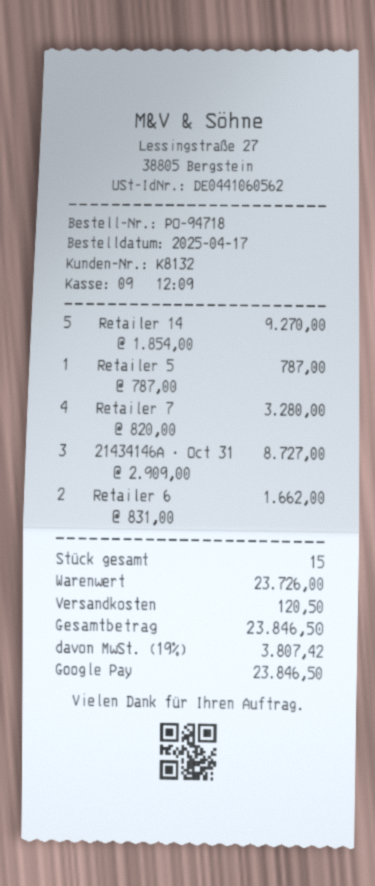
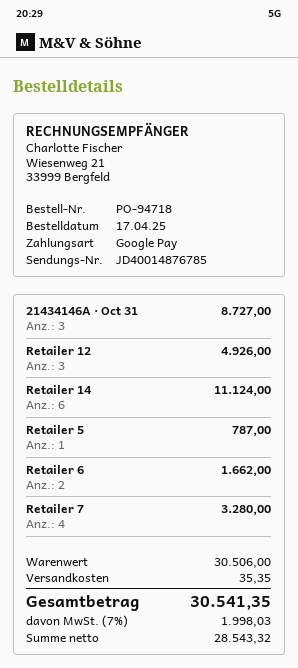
Retailer 14: 5 for 9270.00 -> 6 for 11124.00
Retailer 12: none -> 3 for 4926.00
subtotal: 23726.00 -> 30506.00
shipping: 120.50 -> 35.35
tax: 19% = 3807.42 -> 7% = 1998.03
total: 23846.50 -> 30541.35

